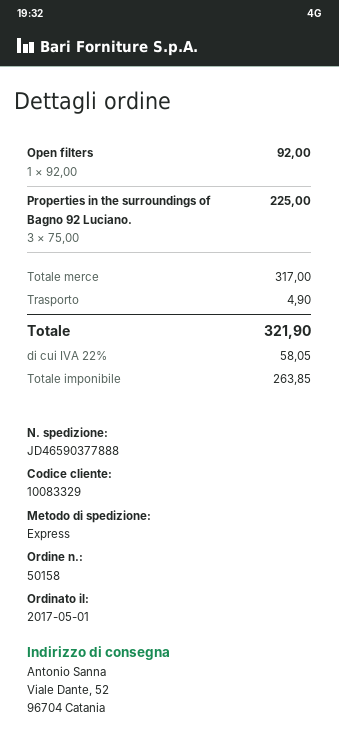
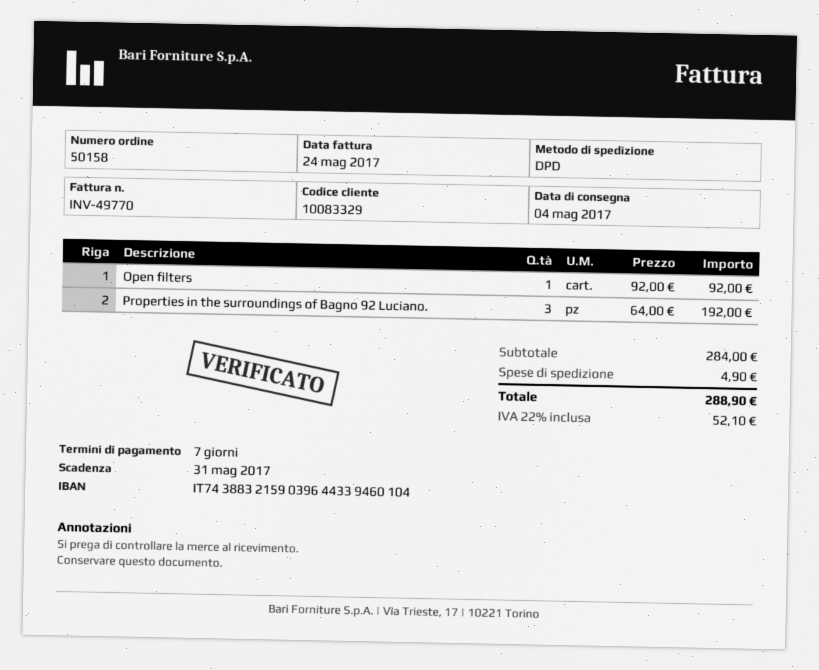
shipping method: express -> DPD
Properties in the surroundings of Bagno 92 Luciano.: 3 x 75.00 = 225.00 -> 3 x 64.00 = 192.00
subtotal: 317.00 -> 284.00
tax: 22% = 58.05 -> 22% = 52.10
total: 321.90 -> 288.90

